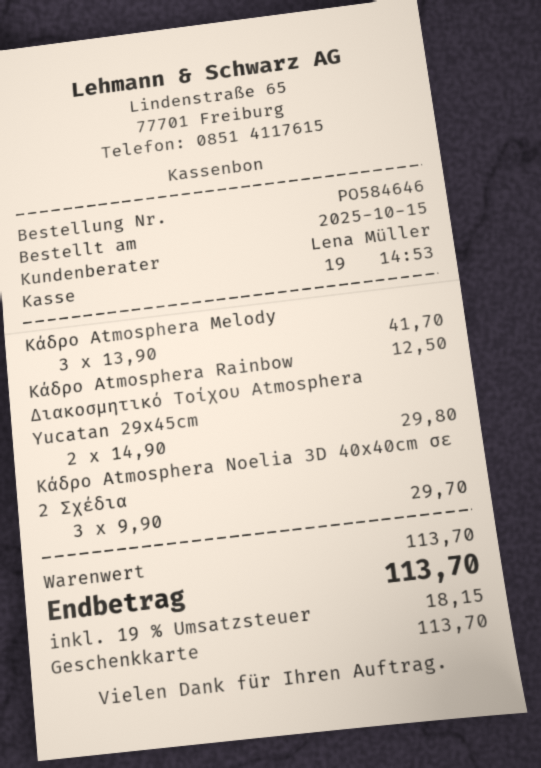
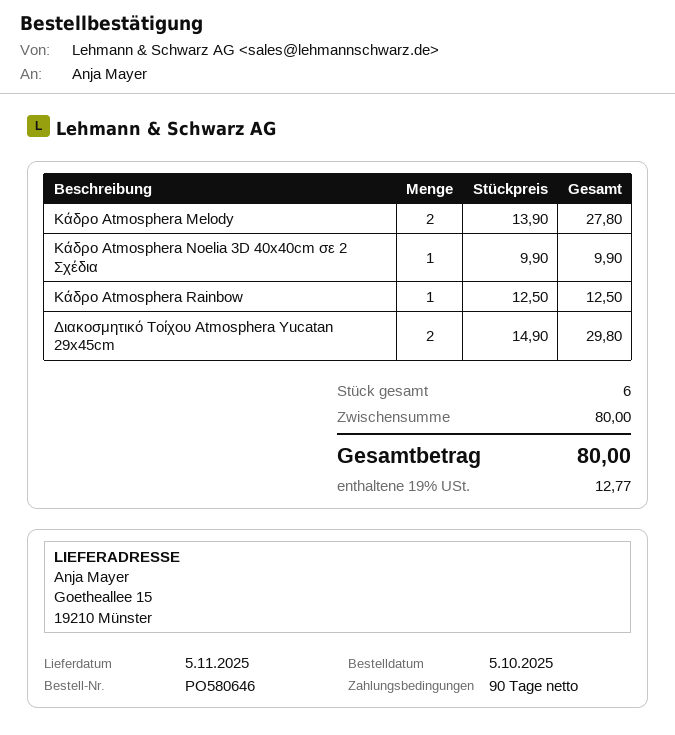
order number: PO584646 -> PO580646
order date: 2025-10-15 -> 2025-10-05
Κάδρο Atmosphera Melody: 3 x 13.90 = 41.70 -> 2 x 13.90 = 27.80
Κάδρο Atmosphera Noelia 3D 40x40cm σε 2 Σχέδια: 3 x 9.90 = 29.70 -> 1 x 9.90 = 9.90
subtotal: 113.70 -> 80.00
tax: 19% = 18.15 -> 19% = 12.77
total: 113.70 -> 80.00

